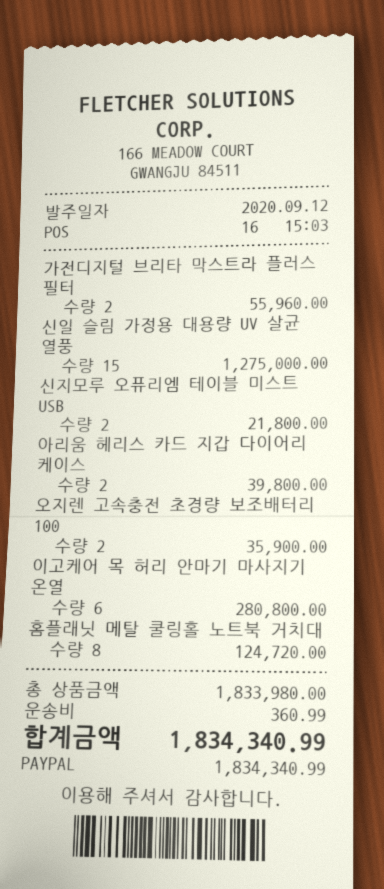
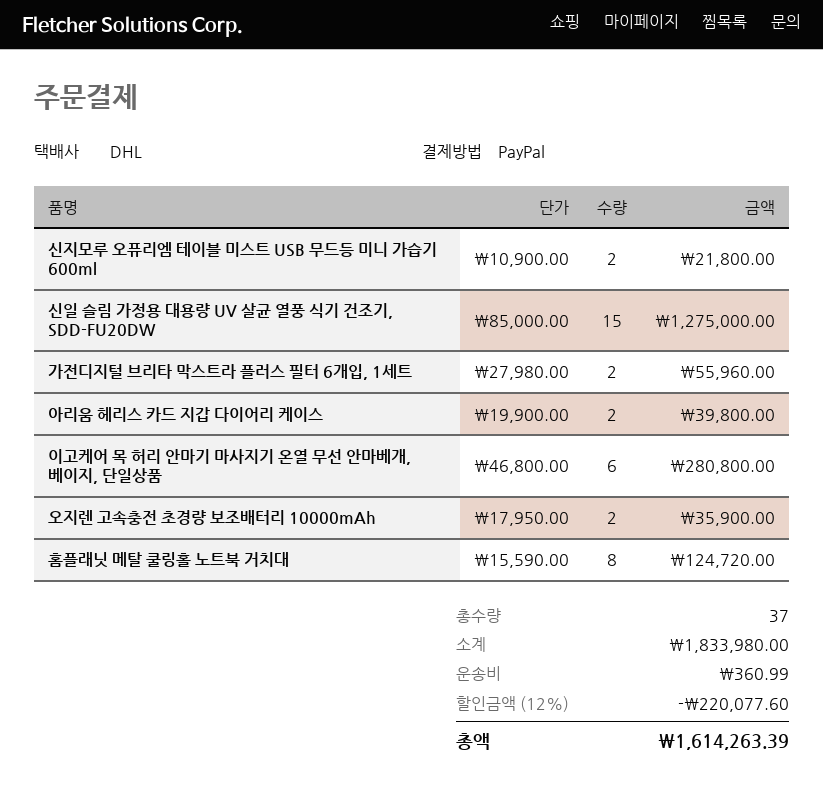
discount: none -> 12% = 220077.60
total: 1834340.99 -> 1614263.39

